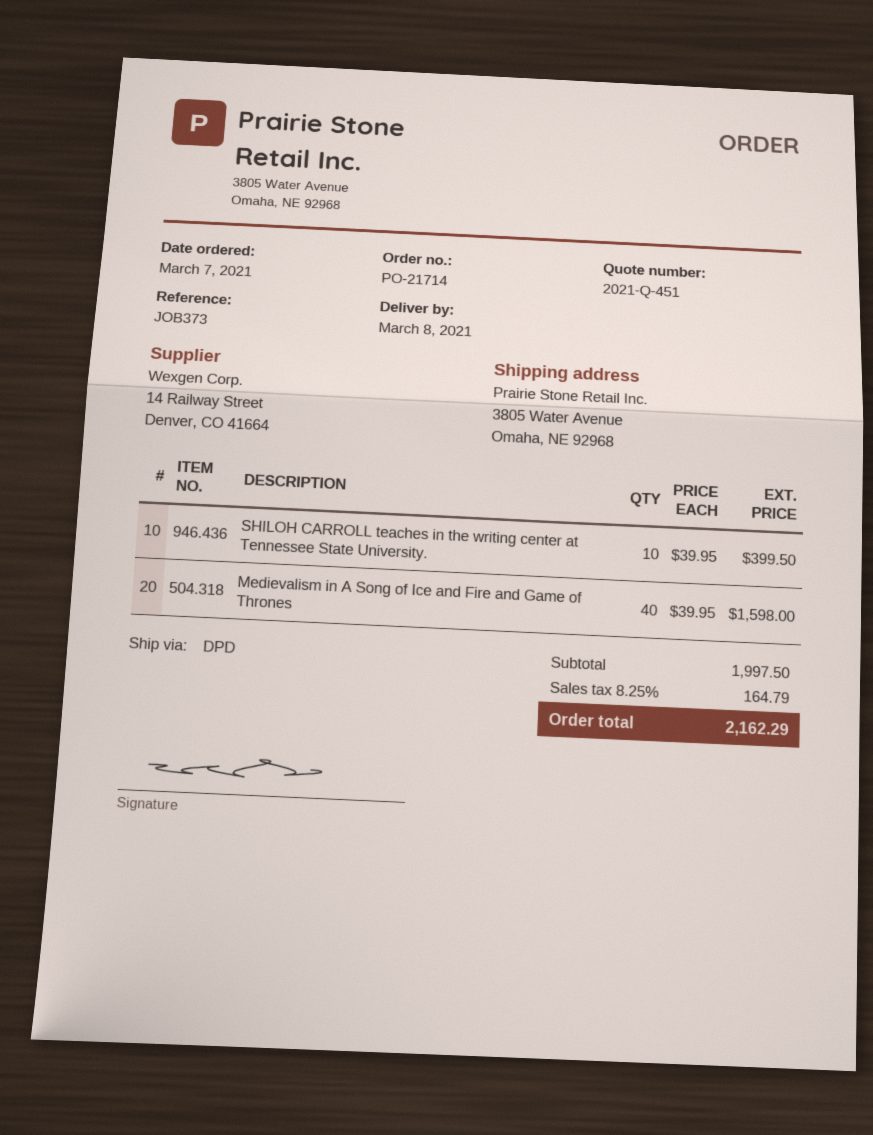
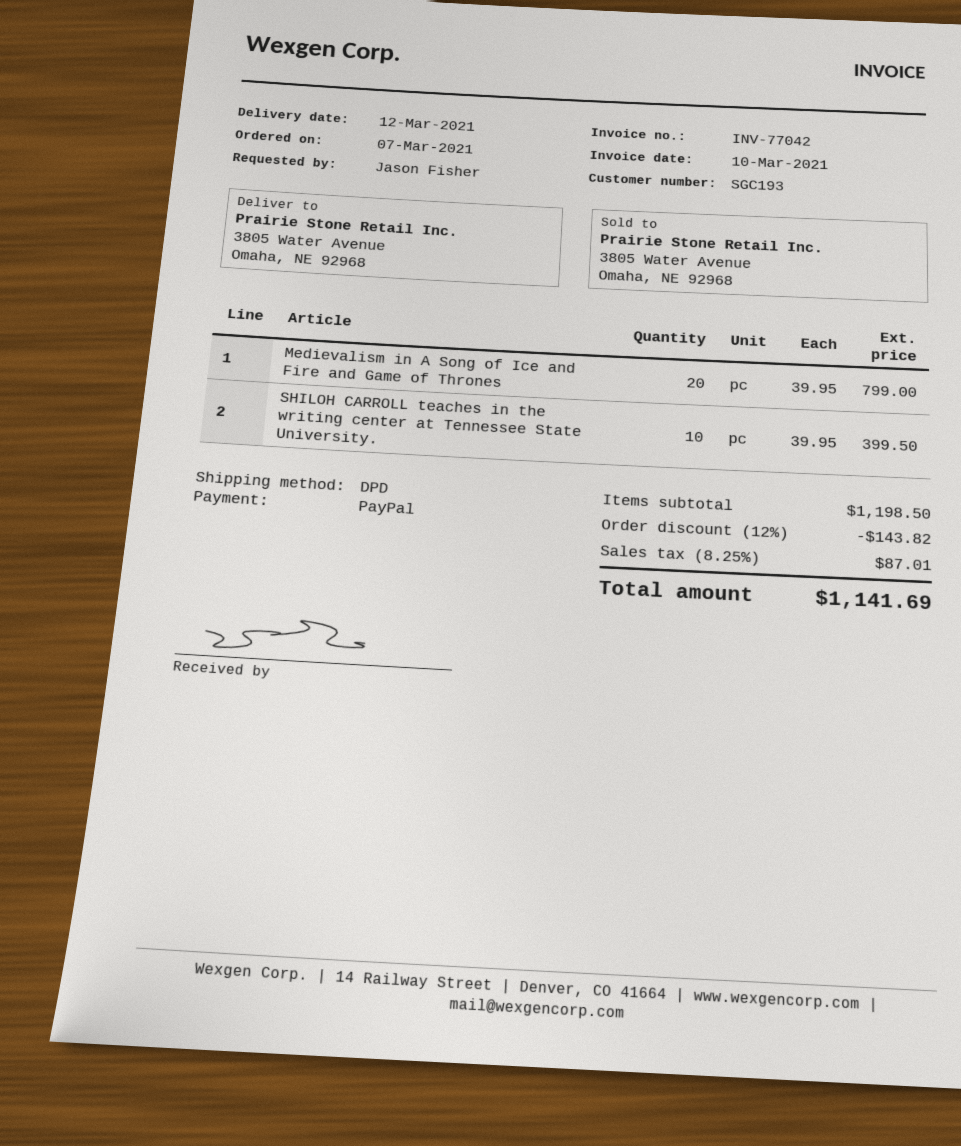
delivery date: 2021-03-08 -> 2021-03-12
Medievalism in A Song of Ice and Fire and Game of Thrones: 40 x 39.95 = 1598.00 -> 20 x 39.95 = 799.00
subtotal: 1997.50 -> 1198.50
discount: none -> 12% = 143.82
tax: 8.25% = 164.79 -> 8.25% = 87.01
total: 2162.29 -> 1141.69

